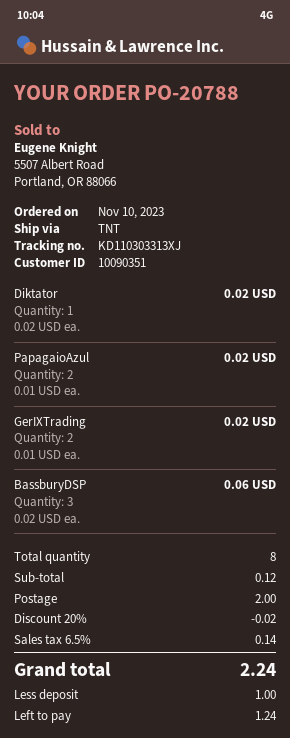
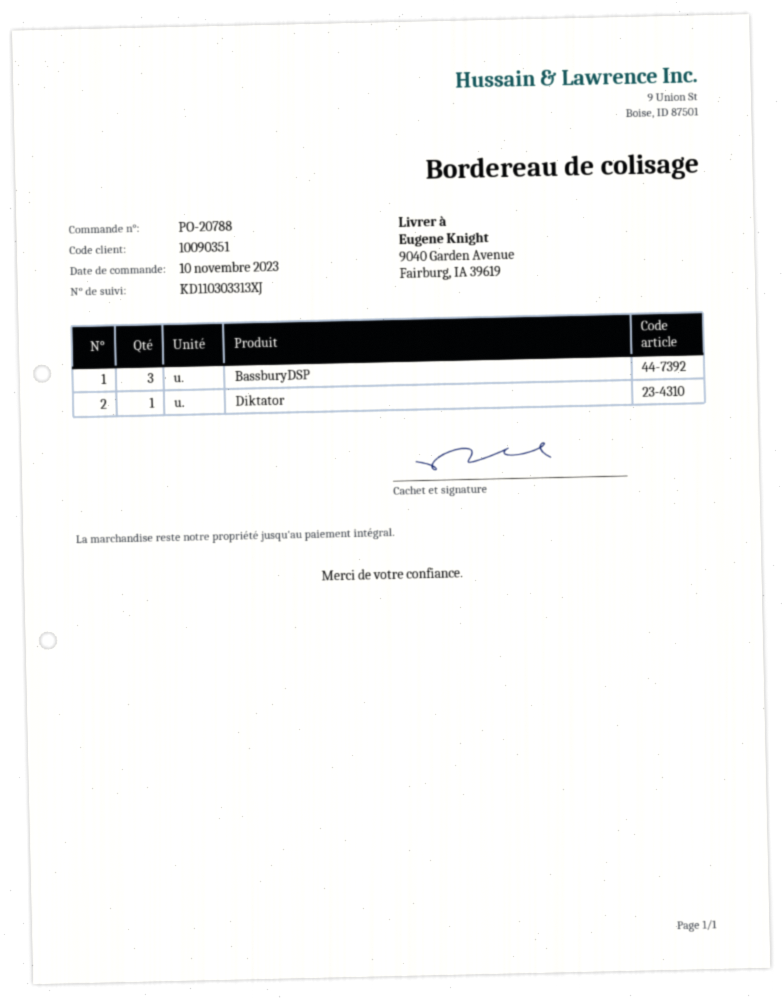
PapagaioAzul: 2 -> none
GerIXTrading: 2 -> none

